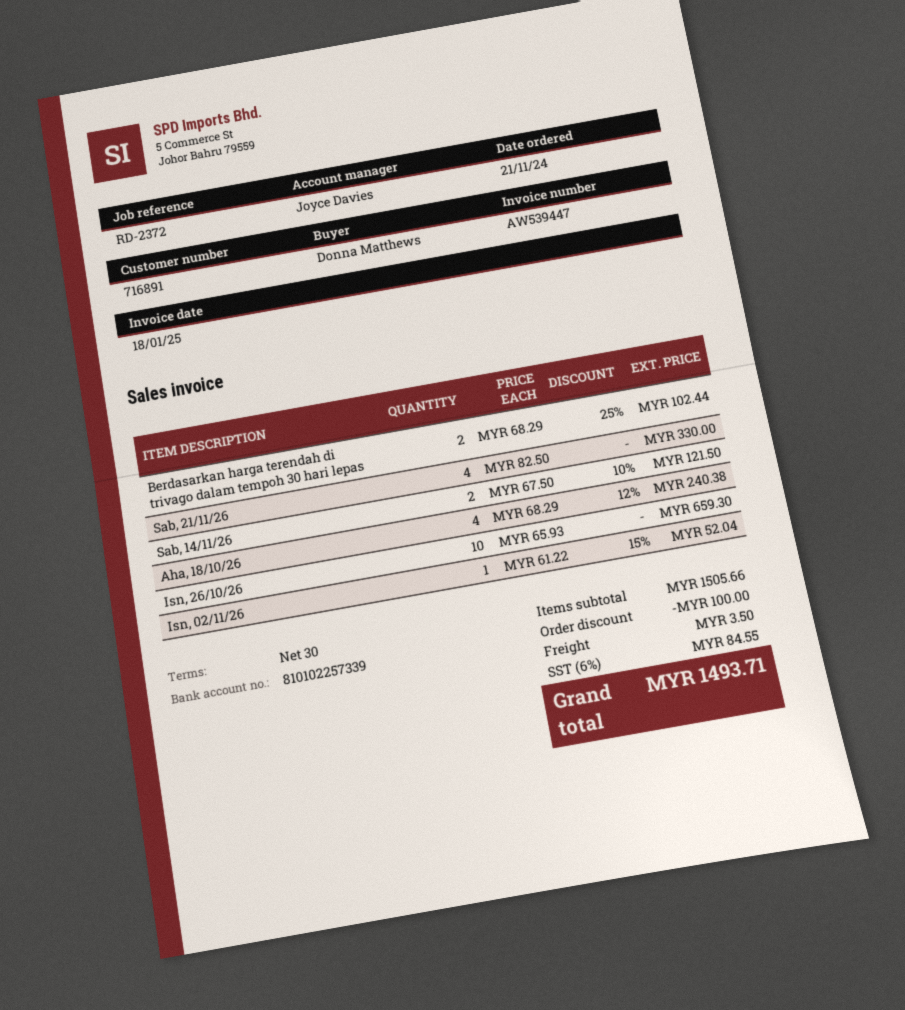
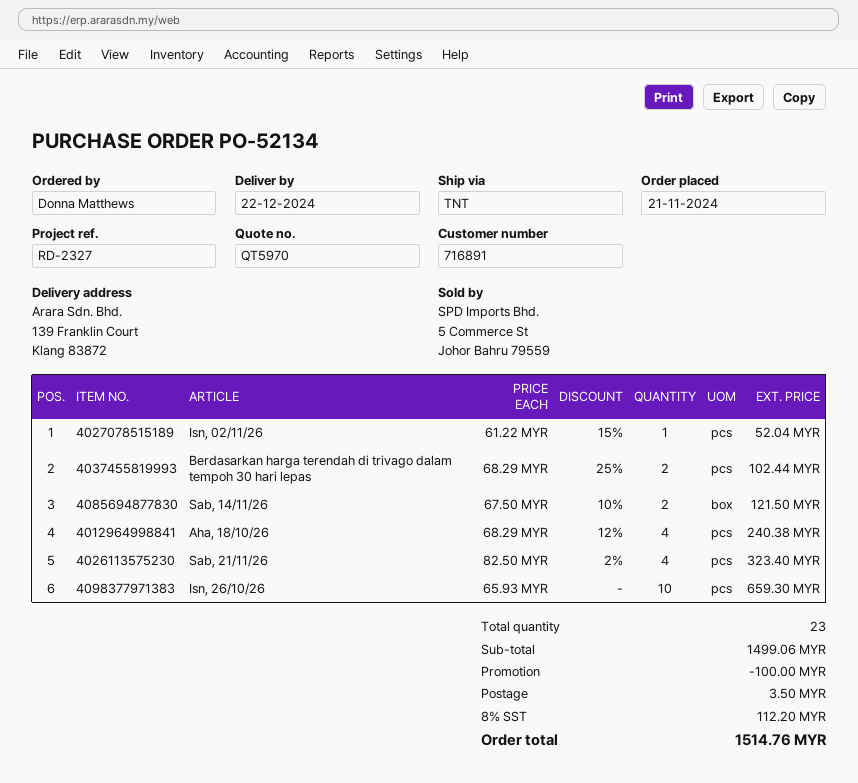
reference: RD-2372 -> RD-2327
Sab, 21/11/26: 4 x 82.50 = 330.00 -> 4 x 82.50 - 2% = 323.40
subtotal: 1505.66 -> 1499.06
tax: 6% = 84.55 -> 8% = 112.20
total: 1493.71 -> 1514.76

